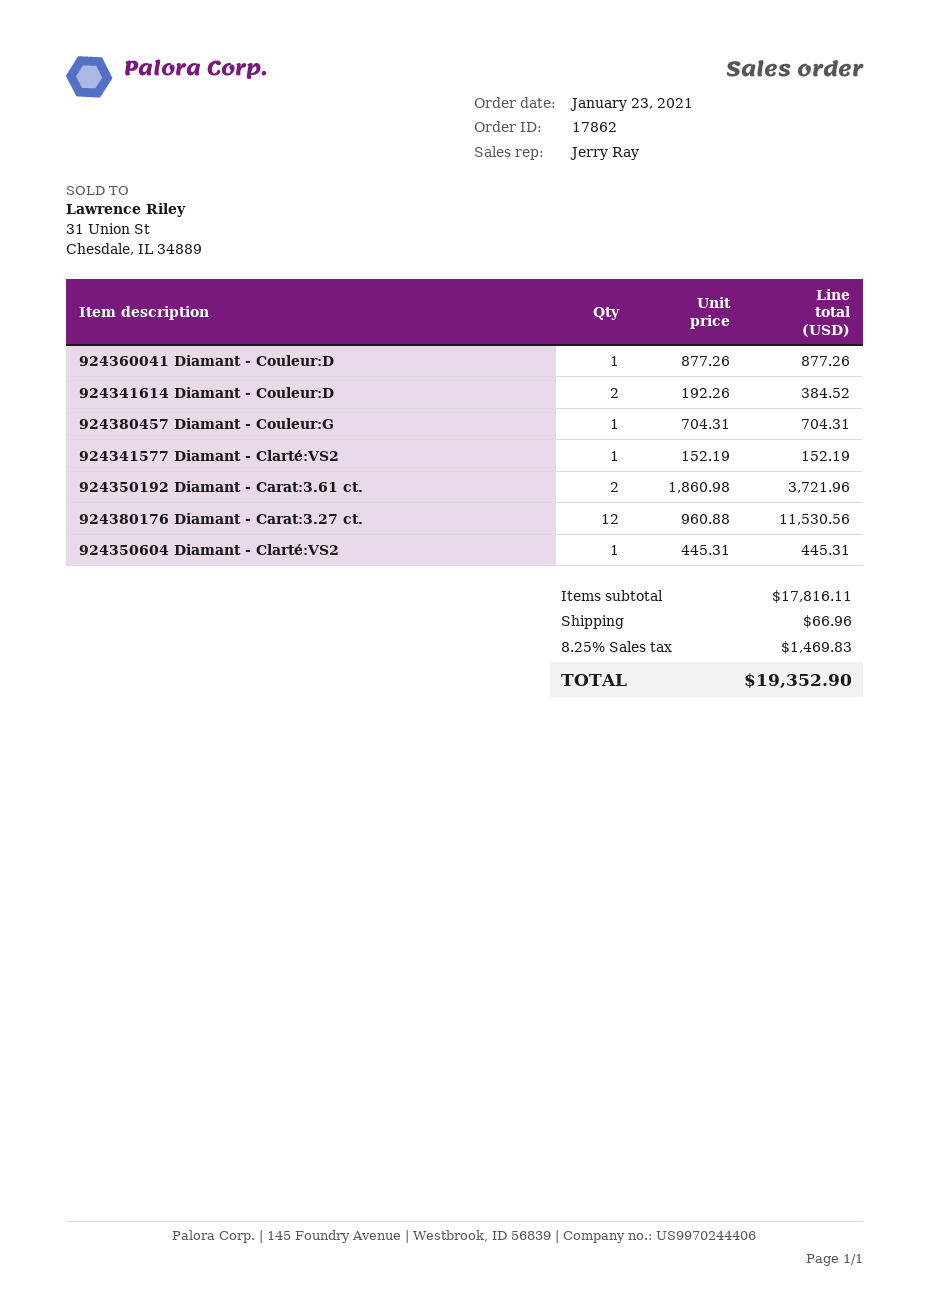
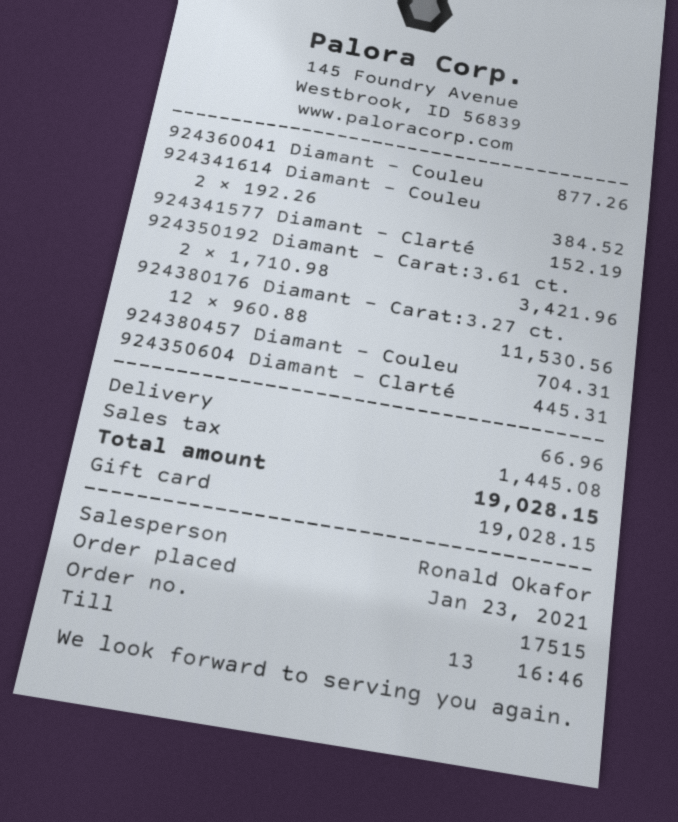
order number: 17862 -> 17515
sales rep: Jerry Ray -> Ronald Okafor
924350192 Diamant - Carat:3.61 ct.: 2 x 1860.98 = 3721.96 -> 2 x 1710.98 = 3421.96
tax: 1469.83 -> 1445.08
total: 19352.90 -> 19028.15

